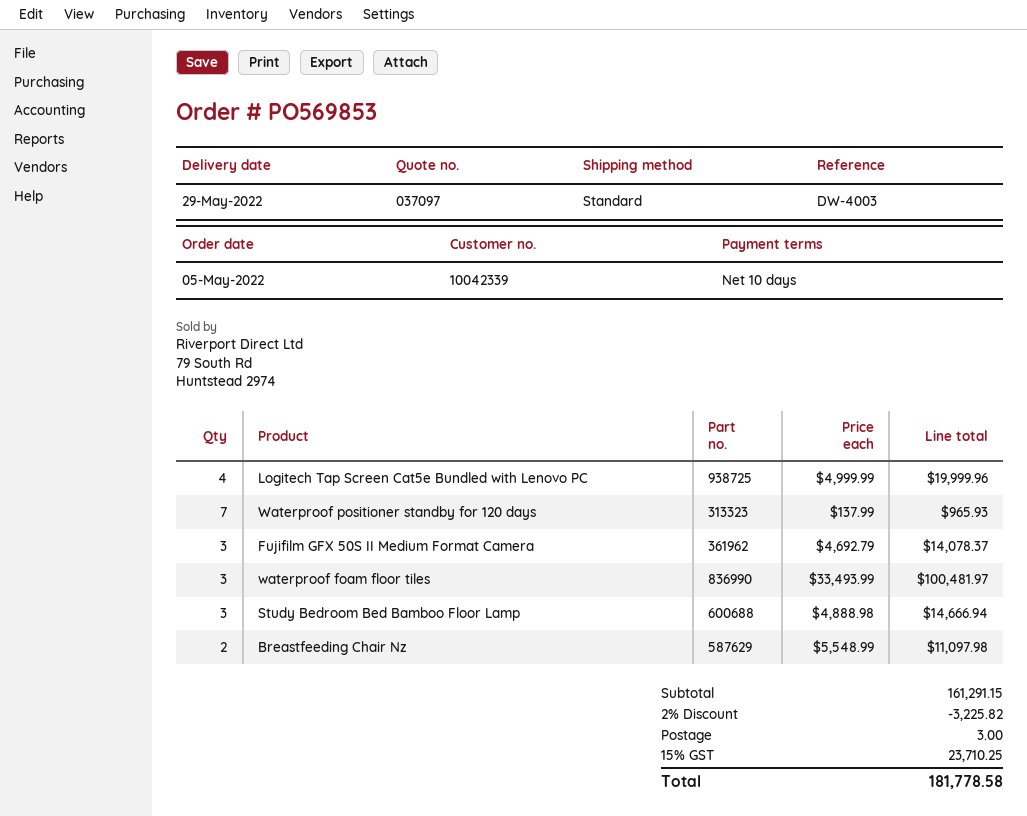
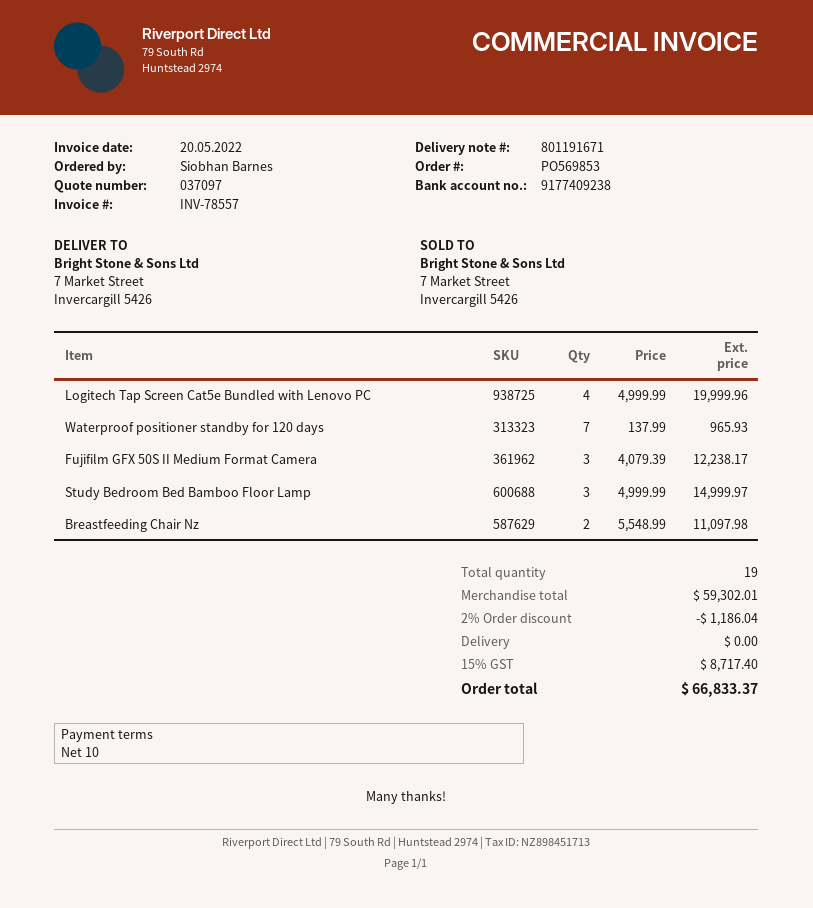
Fujifilm GFX 50S II Medium Format Camera: 3 x 4692.79 = 14078.37 -> 3 x 4079.39 = 12238.17
waterproof foam floor tiles: 3 x 33493.99 = 100481.97 -> none
Study Bedroom Bed Bamboo Floor Lamp: 3 x 4888.98 = 14666.94 -> 3 x 4999.99 = 14999.97
subtotal: 161291.15 -> 59302.01
discount: 2% = 3225.82 -> 2% = 1186.04
shipping: 3.00 -> 0.00
tax: 15% = 23710.25 -> 15% = 8717.40
total: 181778.58 -> 66833.37

